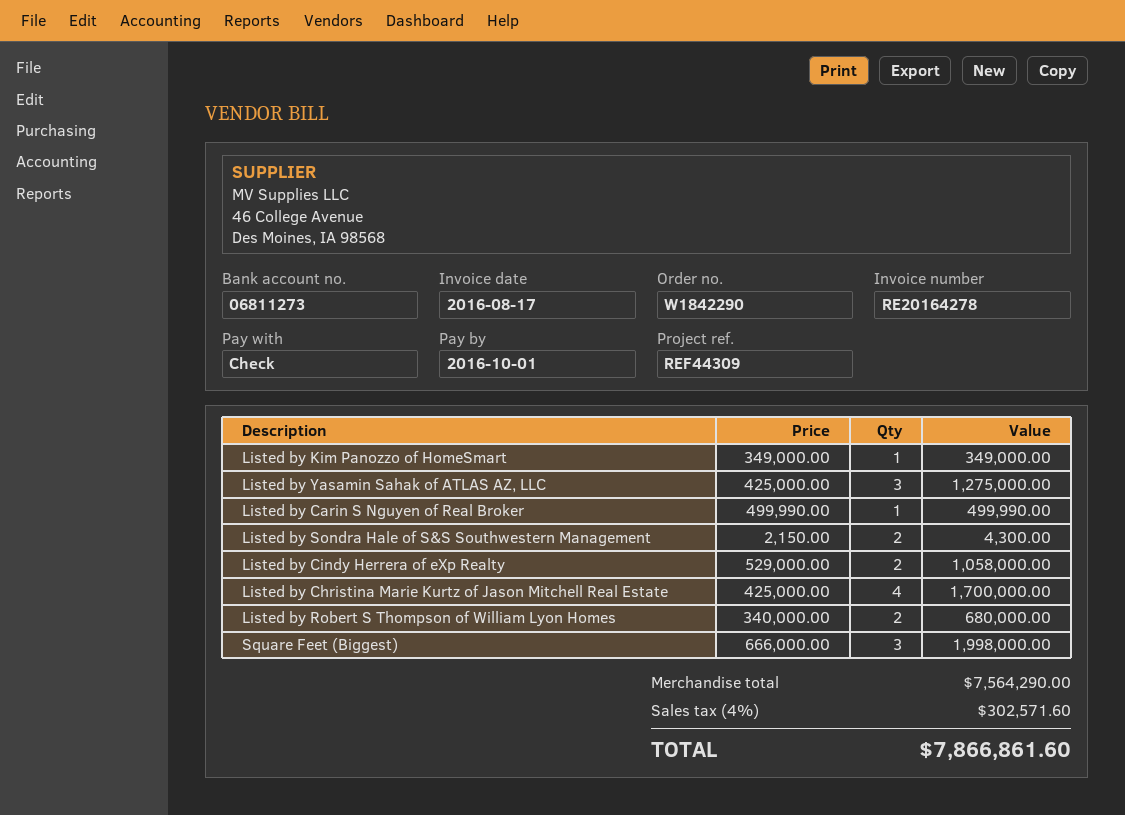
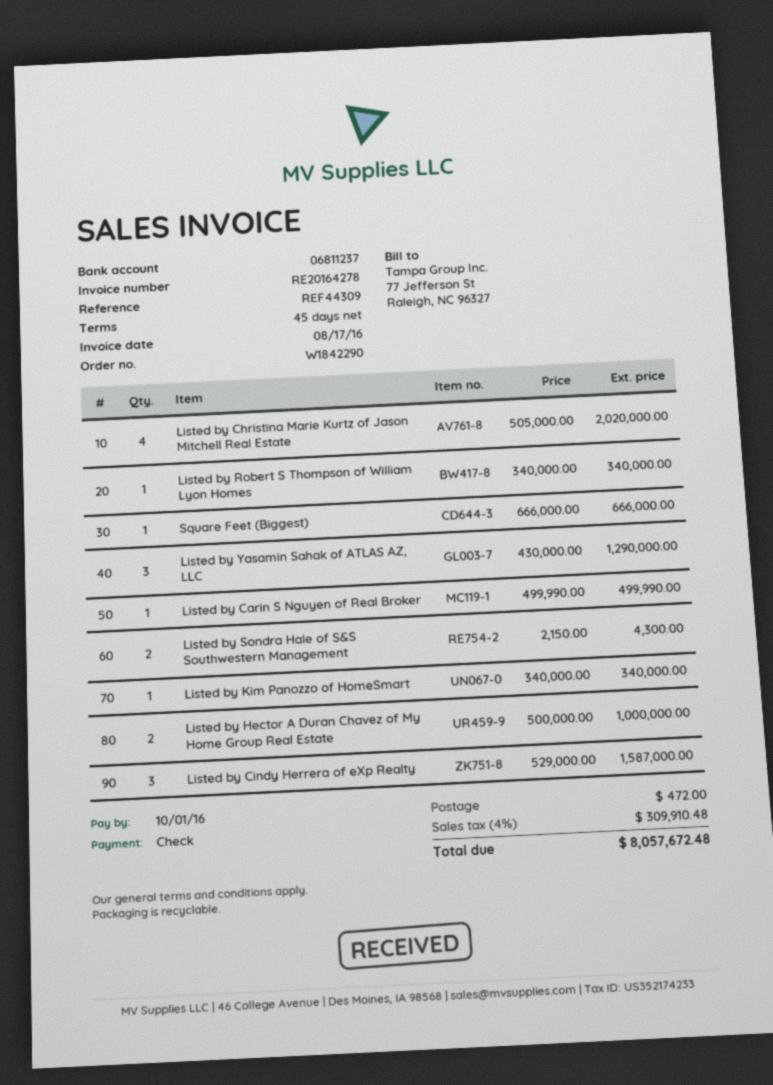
bank account: 06811273 -> 06811237
Listed by Kim Panozzo of HomeSmart: 1 x 349000.00 = 349000.00 -> 1 x 340000.00 = 340000.00
Listed by Yasamin Sahak of ATLAS AZ, LLC: 3 x 425000.00 = 1275000.00 -> 3 x 430000.00 = 1290000.00
Listed by Cindy Herrera of eXp Realty: 2 x 529000.00 = 1058000.00 -> 3 x 529000.00 = 1587000.00
Listed by Christina Marie Kurtz of Jason Mitchell Real Estate: 4 x 425000.00 = 1700000.00 -> 4 x 505000.00 = 2020000.00
Listed by Robert S Thompson of William Lyon Homes: 2 x 340000.00 = 680000.00 -> 1 x 340000.00 = 340000.00
Square Feet (Biggest): 3 x 666000.00 = 1998000.00 -> 1 x 666000.00 = 666000.00
Listed by Hector A Duran Chavez of My Home Group Real Estate: none -> 2 x 500000.00 = 1000000.00
shipping: none -> 472.00
tax: 4% = 302571.60 -> 4% = 309910.48
total: 7866861.60 -> 8057672.48

